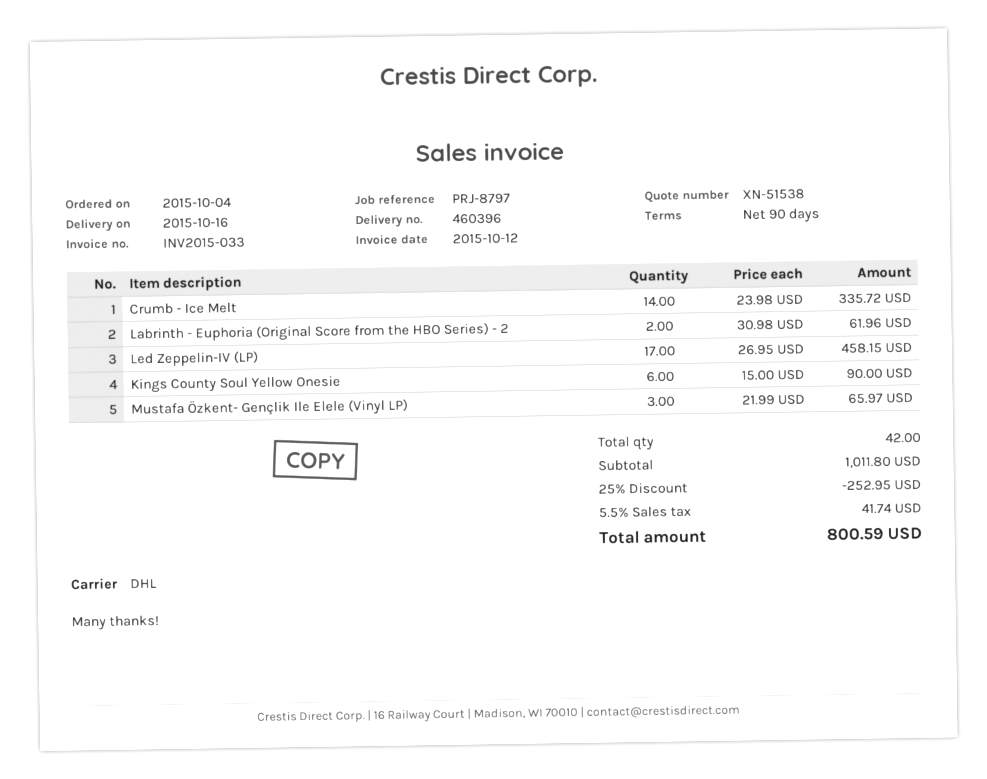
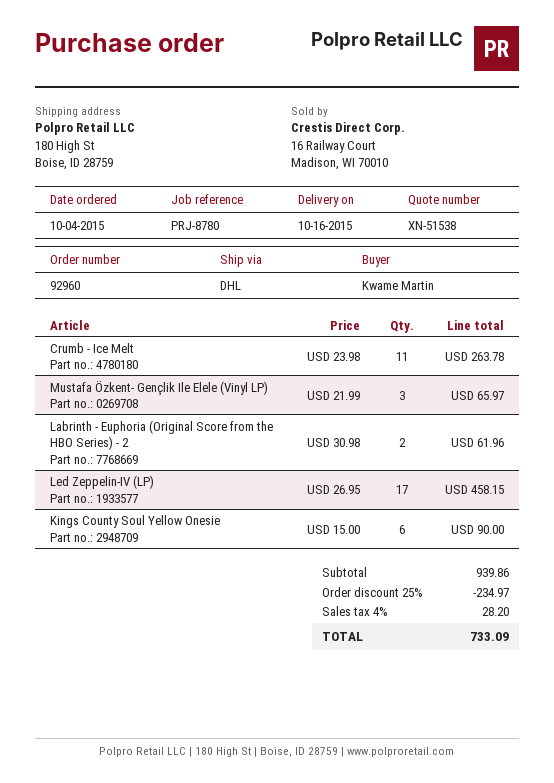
reference: PRJ-8797 -> PRJ-8780
Crumb - Ice Melt: 14 x 23.98 = 335.72 -> 11 x 23.98 = 263.78
subtotal: 1011.80 -> 939.86
discount: 25% = 252.95 -> 25% = 234.97
tax: 5.5% = 41.74 -> 4% = 28.20
total: 800.59 -> 733.09

